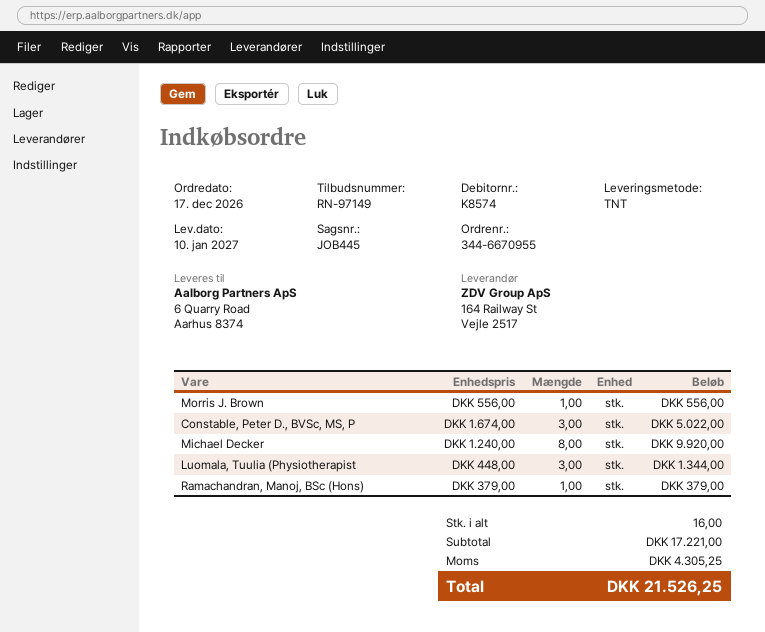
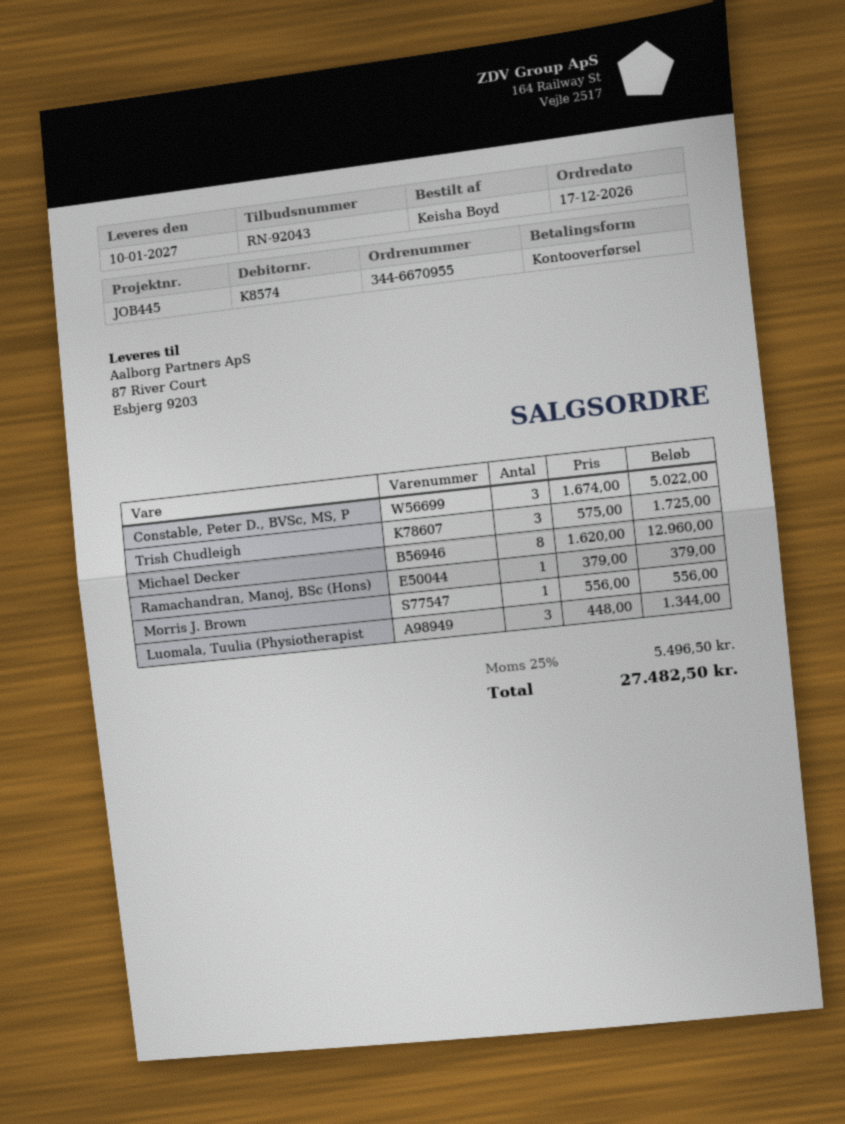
quote number: RN-97149 -> RN-92043
ship to: 6 Quarry Road, Aarhus 8374 -> 87 River Court, Esbjerg 9203
Michael Decker: 8 x 1240.00 = 9920.00 -> 8 x 1620.00 = 12960.00
Trish Chudleigh: none -> 3 x 575.00 = 1725.00
tax: 4305.25 -> 5496.50
total: 21526.25 -> 27482.50

